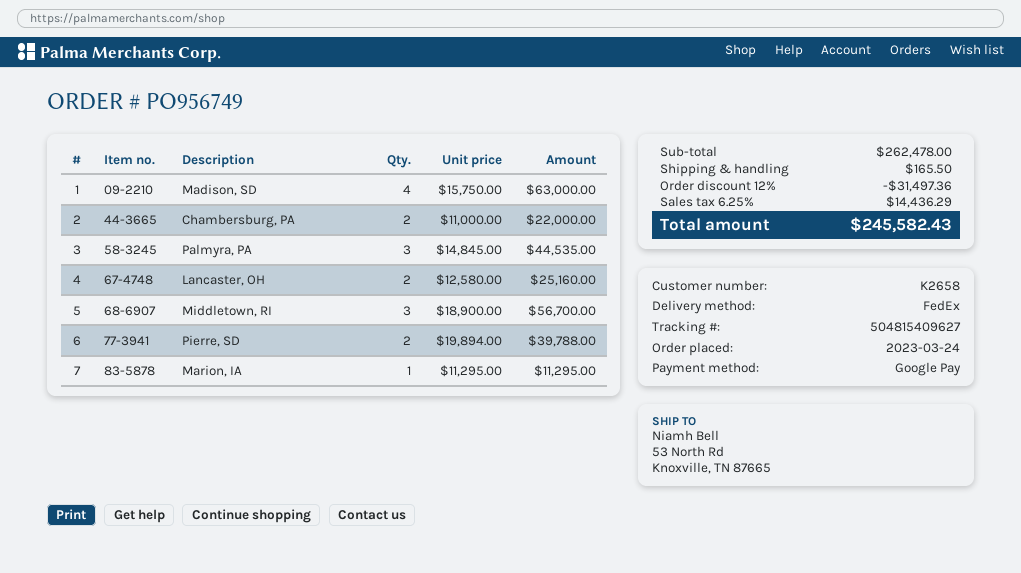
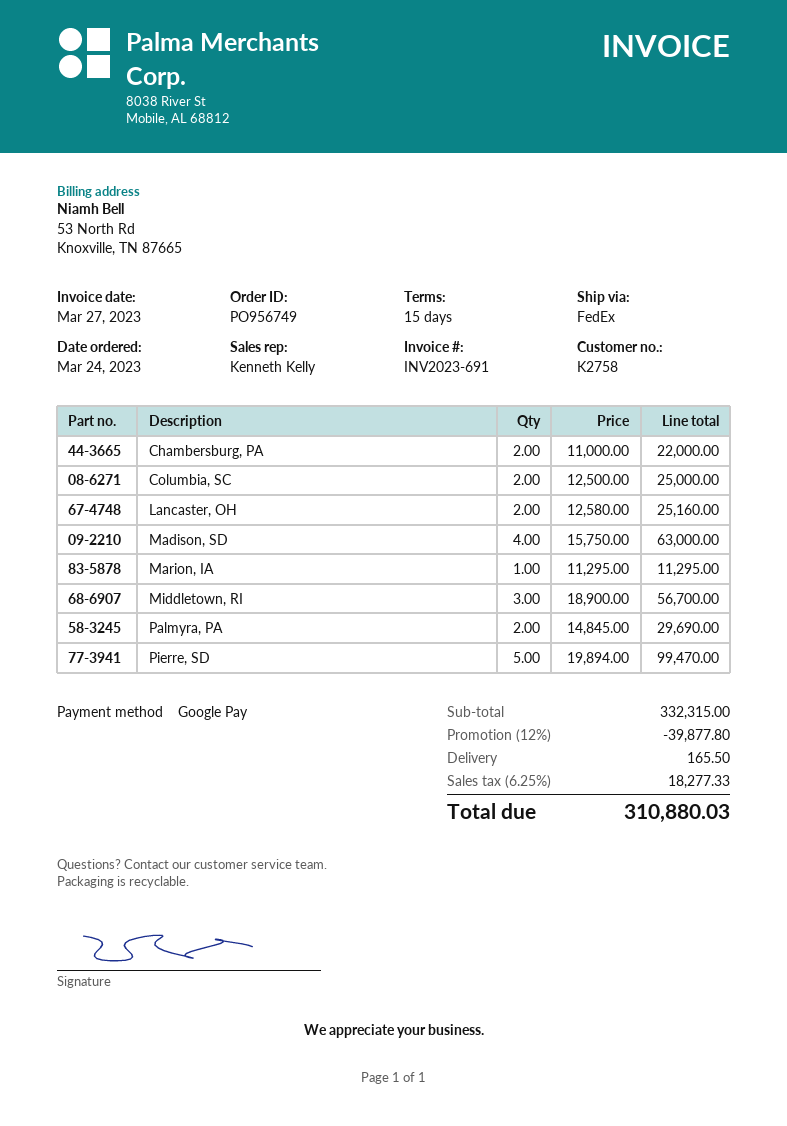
customer number: K2658 -> K2758
Palmyra, PA: 3 x 14845.00 = 44535.00 -> 2 x 14845.00 = 29690.00
Pierre, SD: 2 x 19894.00 = 39788.00 -> 5 x 19894.00 = 99470.00
Columbia, SC: none -> 2 x 12500.00 = 25000.00
subtotal: 262478.00 -> 332315.00
discount: 12% = 31497.36 -> 12% = 39877.80
tax: 6.25% = 14436.29 -> 6.25% = 18277.33
total: 245582.43 -> 310880.03

